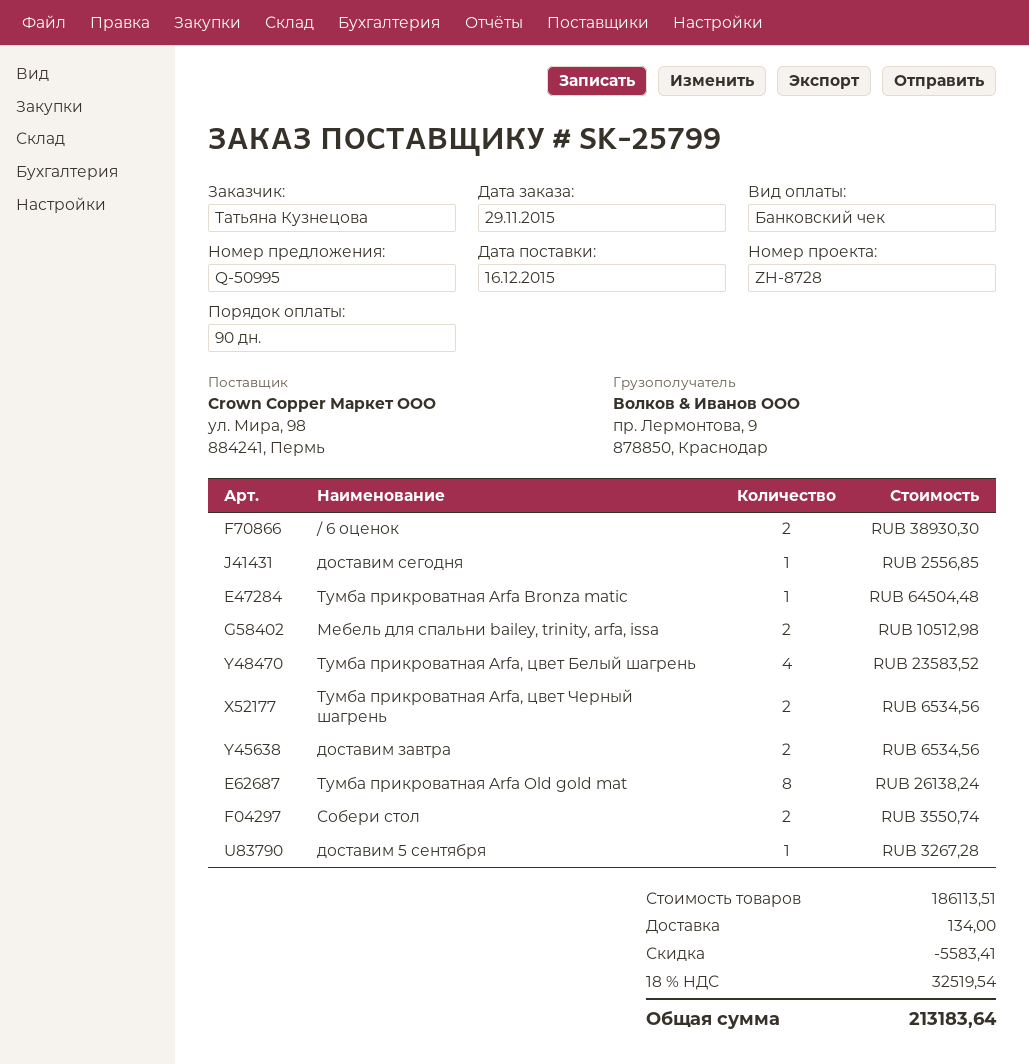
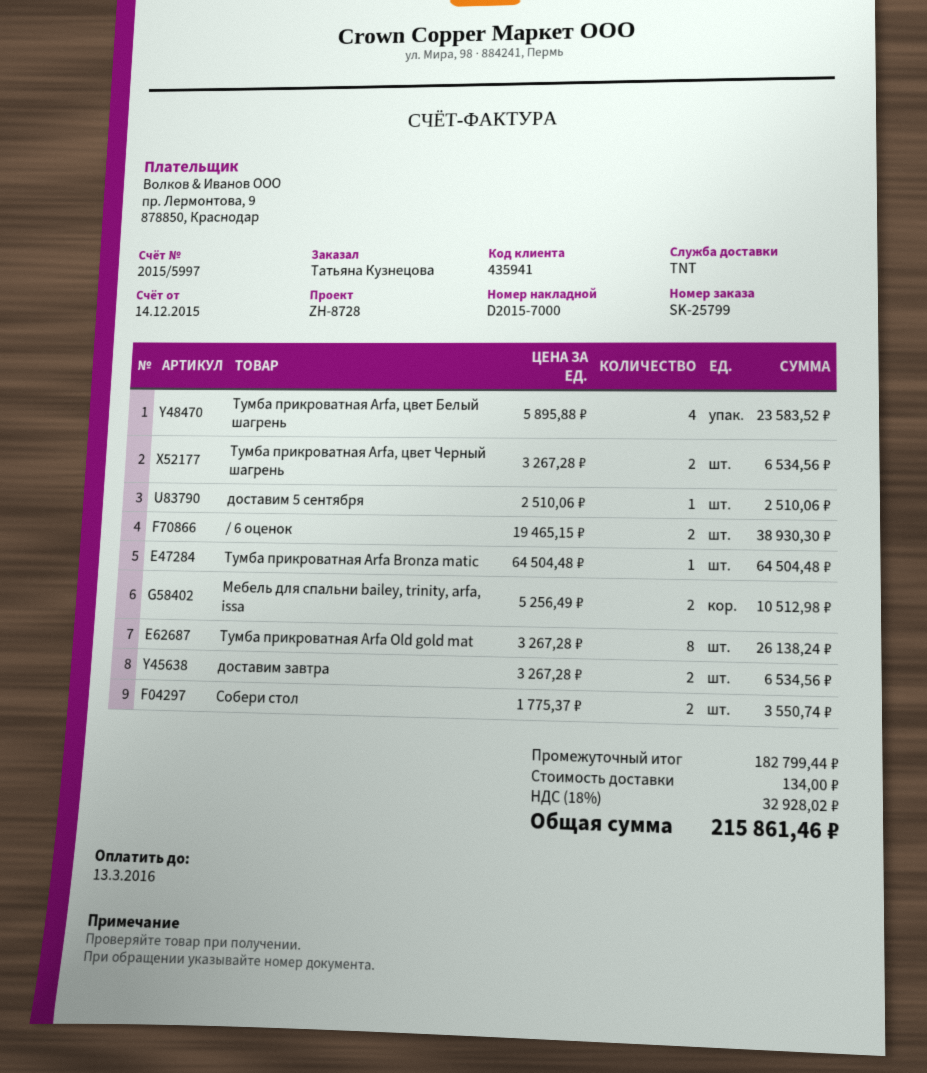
доставим сегодня: 1 for 2556.85 -> none
доставим 5 сентября: 1 for 3267.28 -> 1 for 2510.06
subtotal: 186113.51 -> 182799.44
discount: 5583.41 -> none
tax: 18% = 32519.54 -> 18% = 32928.02
total: 213183.64 -> 215861.46

